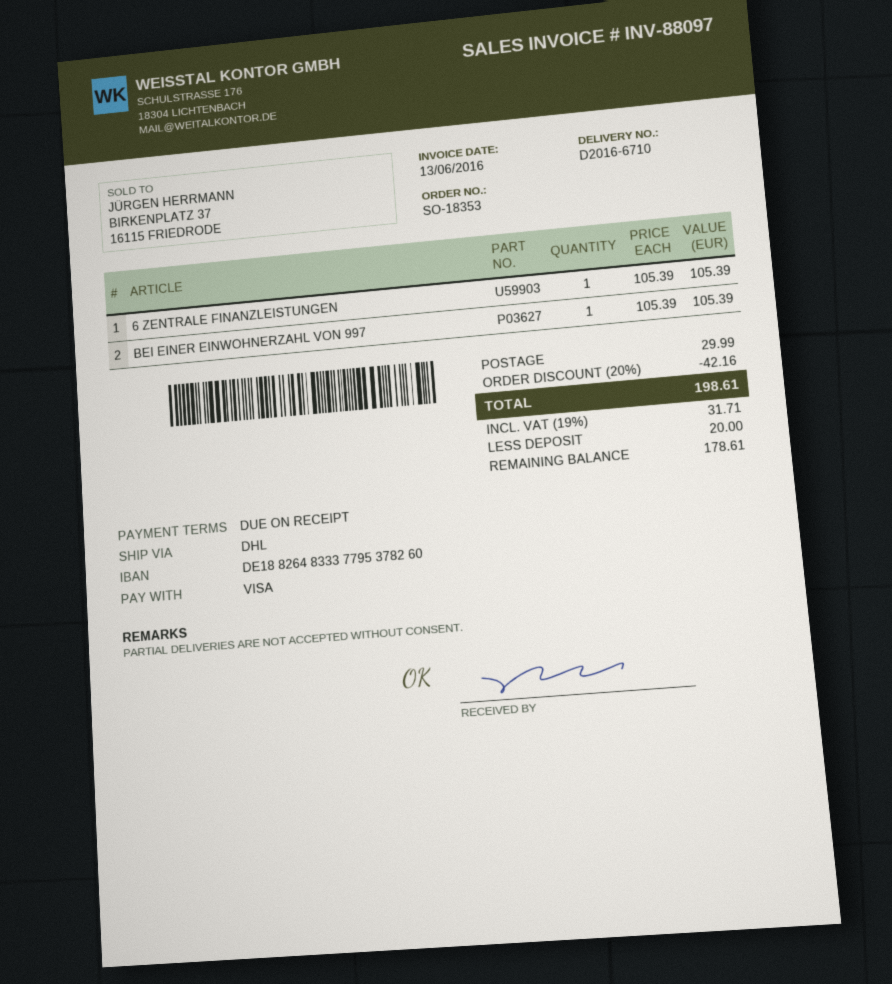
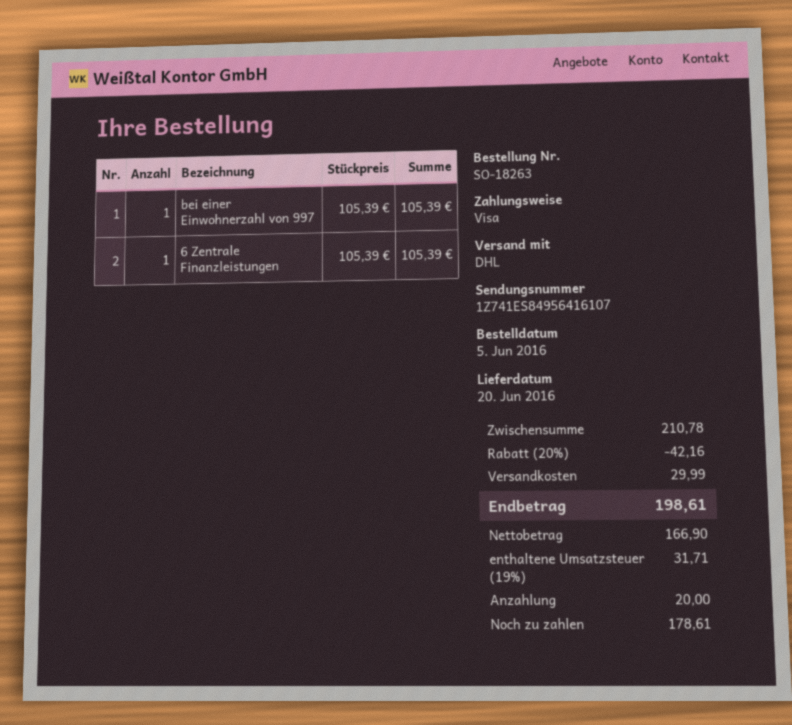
order number: SO-18353 -> SO-18263

